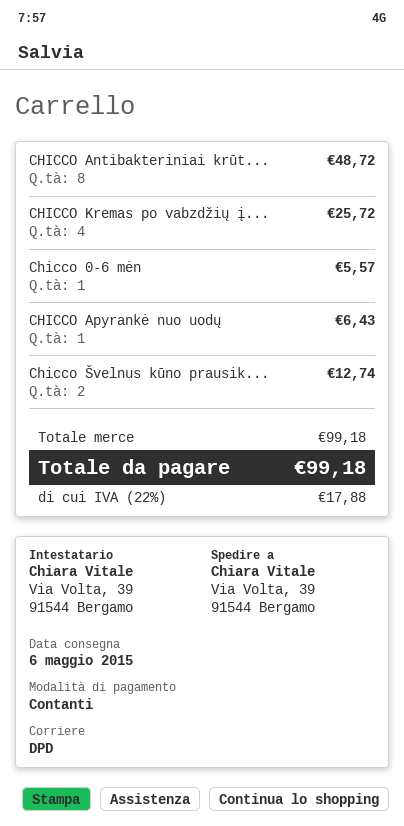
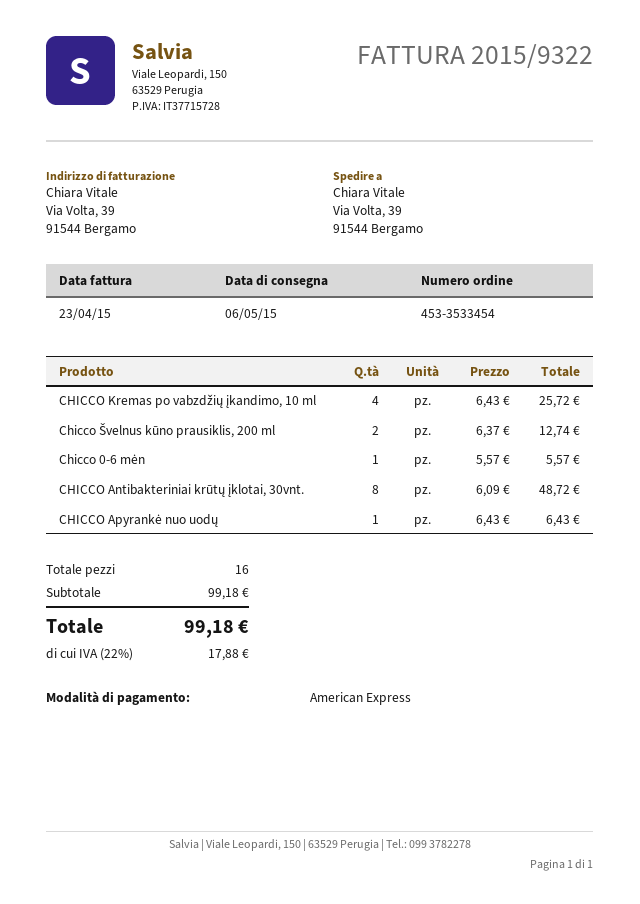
payment method: cash -> American Express

